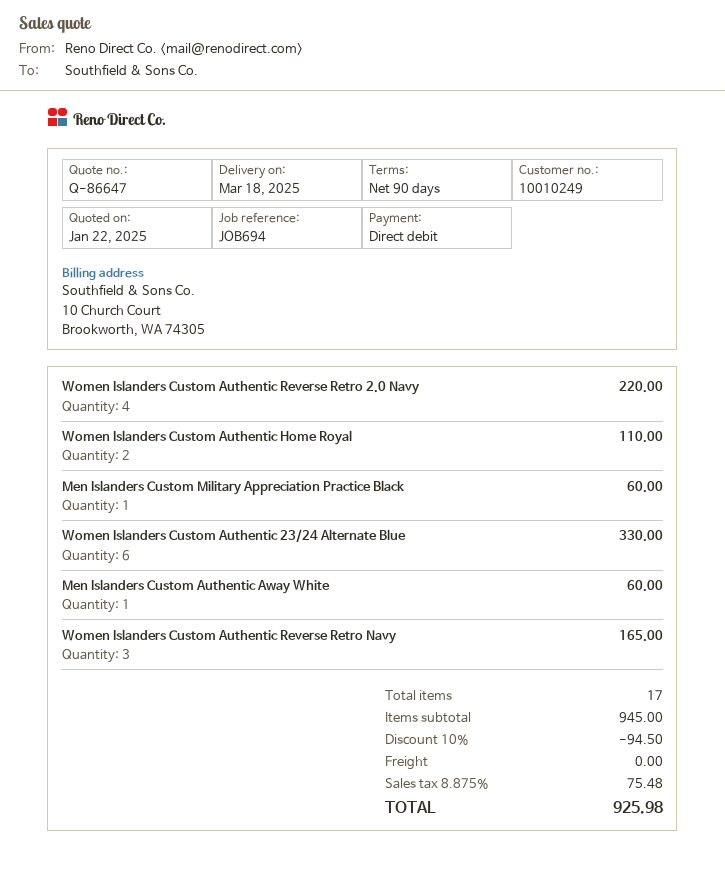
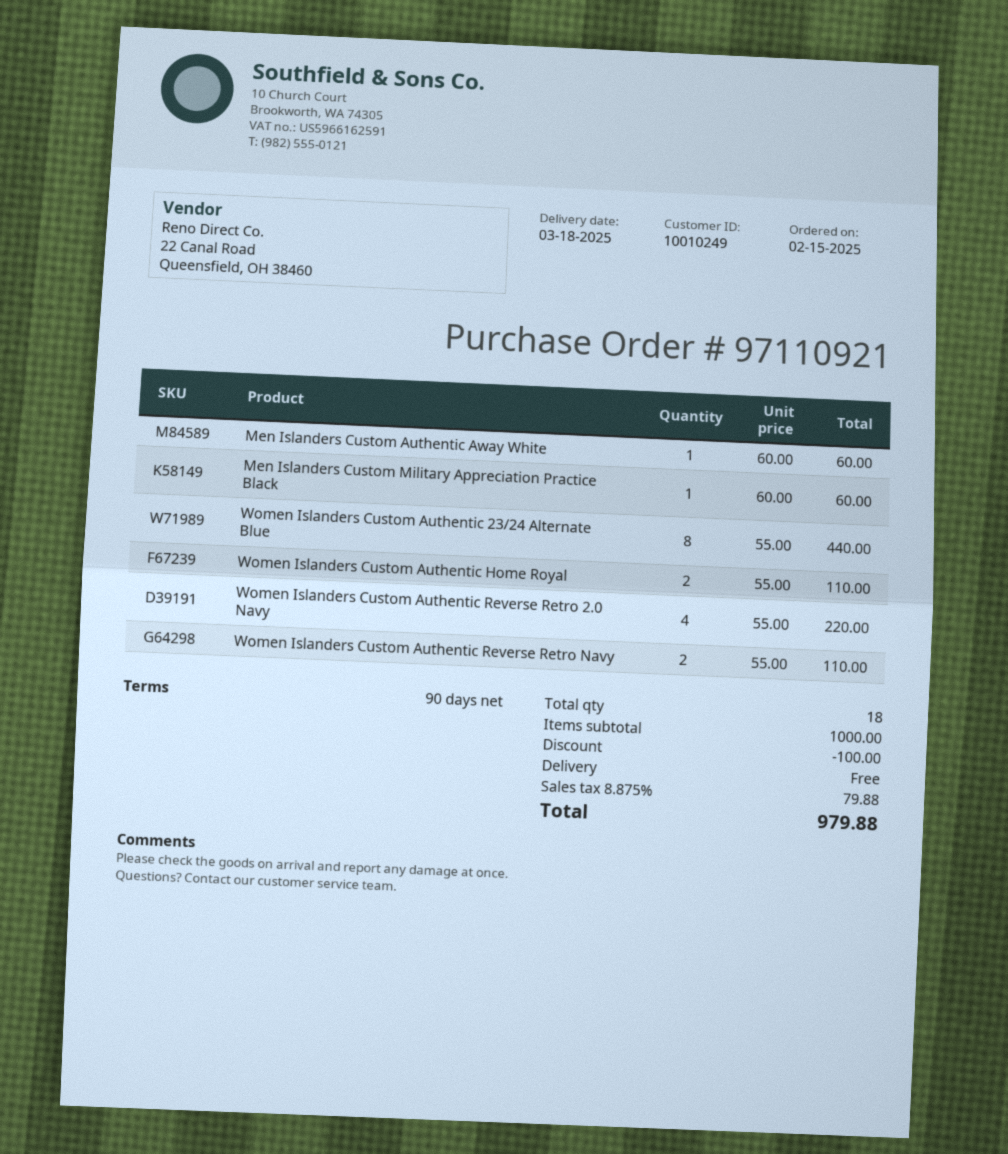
Women Islanders Custom Authentic 23/24 Alternate Blue: 6 for 330.00 -> 8 for 440.00
Women Islanders Custom Authentic Reverse Retro Navy: 3 for 165.00 -> 2 for 110.00
total quantity: 17 -> 18
subtotal: 945.00 -> 1000.00
discount: 94.50 -> 100.00
tax: 8.875% = 75.48 -> 8.875% = 79.88
total: 925.98 -> 979.88

